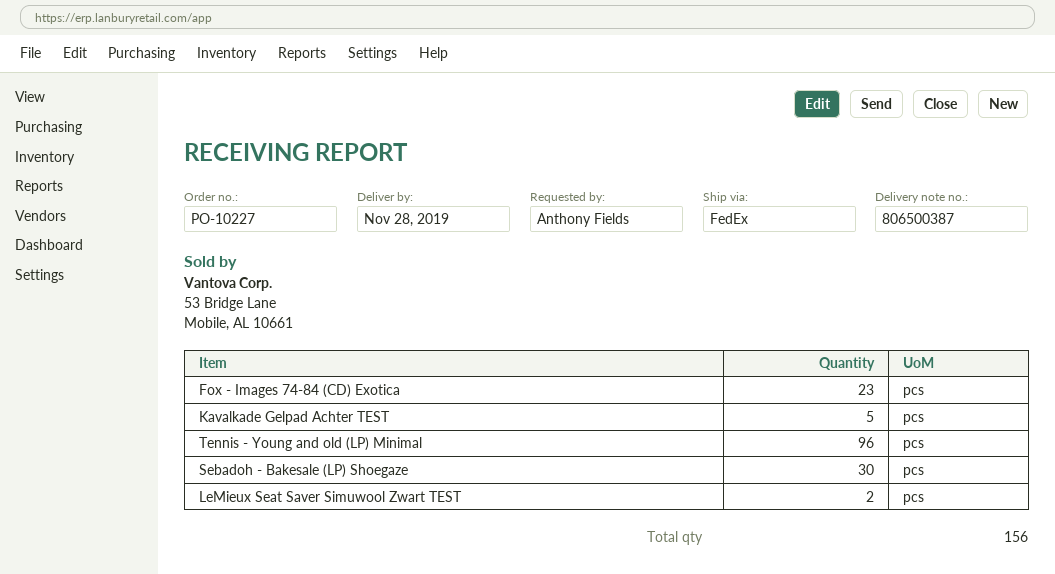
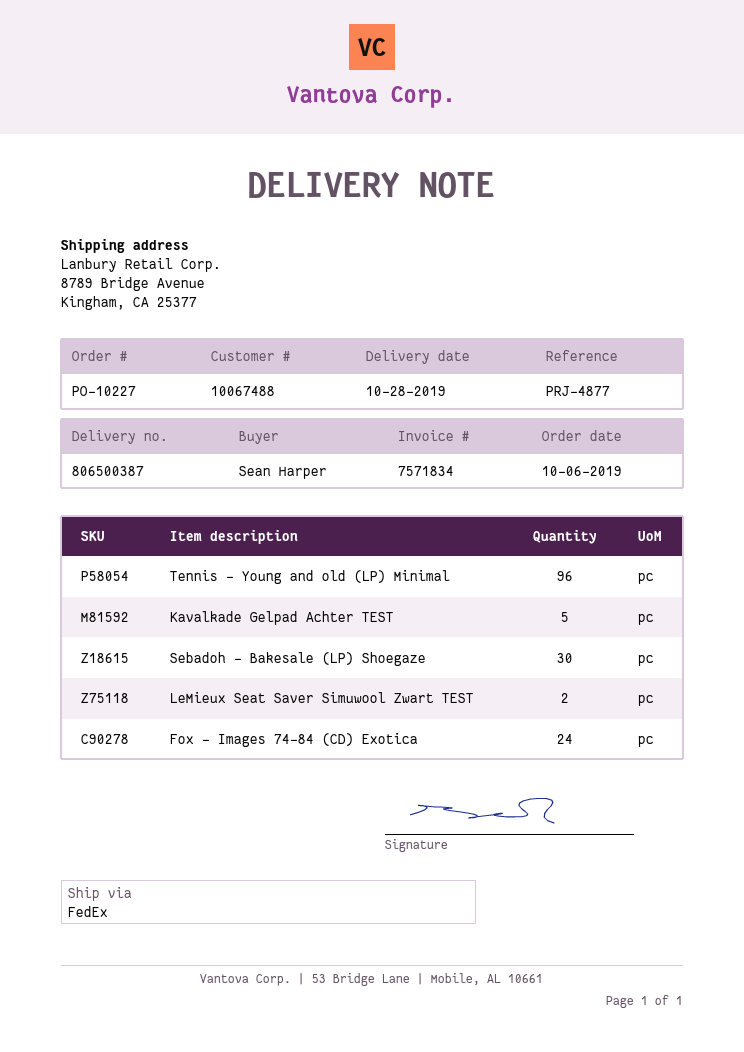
delivery date: 2019-11-28 -> 2019-10-28
ordered by: Anthony Fields -> Sean Harper
Fox - Images 74-84 (CD) Exotica: 23 -> 24

